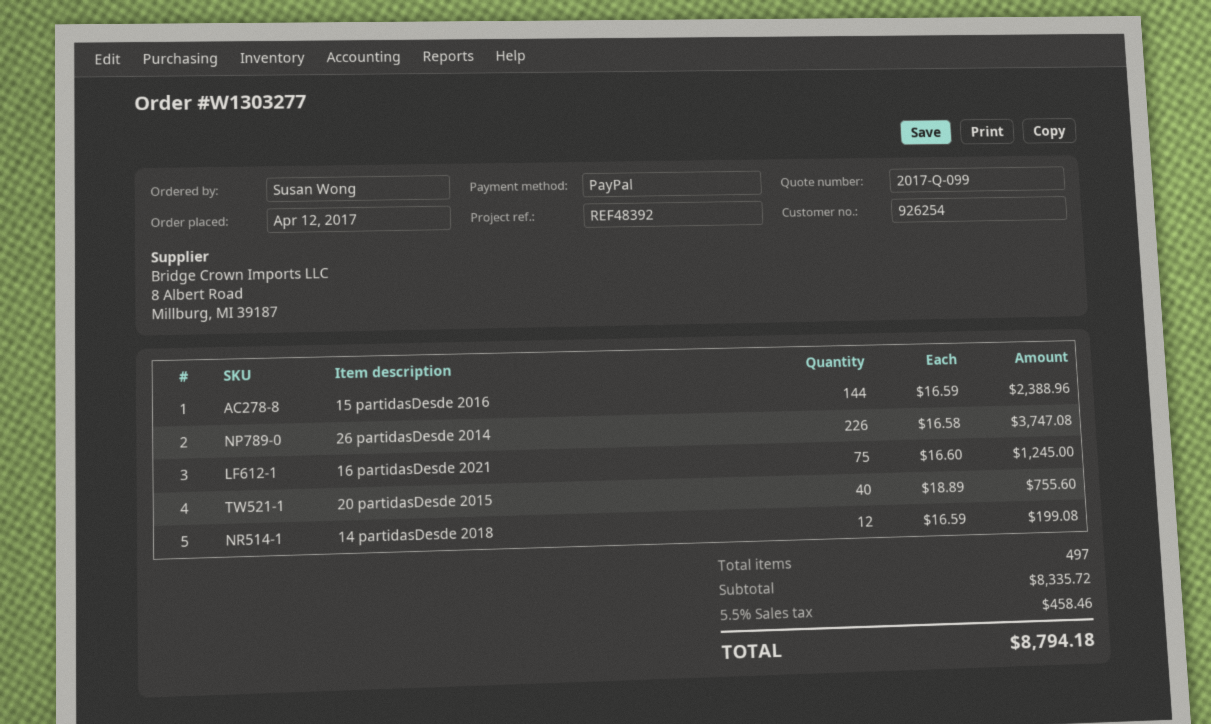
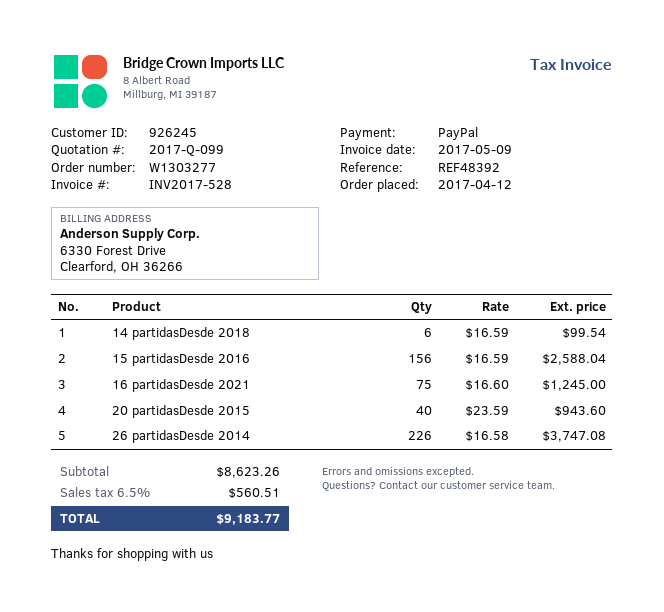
customer number: 926254 -> 926245
15 partidasDesde 2016: 144 x 16.59 = 2388.96 -> 156 x 16.59 = 2588.04
20 partidasDesde 2015: 40 x 18.89 = 755.60 -> 40 x 23.59 = 943.60
14 partidasDesde 2018: 12 x 16.59 = 199.08 -> 6 x 16.59 = 99.54
subtotal: 8335.72 -> 8623.26
tax: 5.5% = 458.46 -> 6.5% = 560.51
total: 8794.18 -> 9183.77

